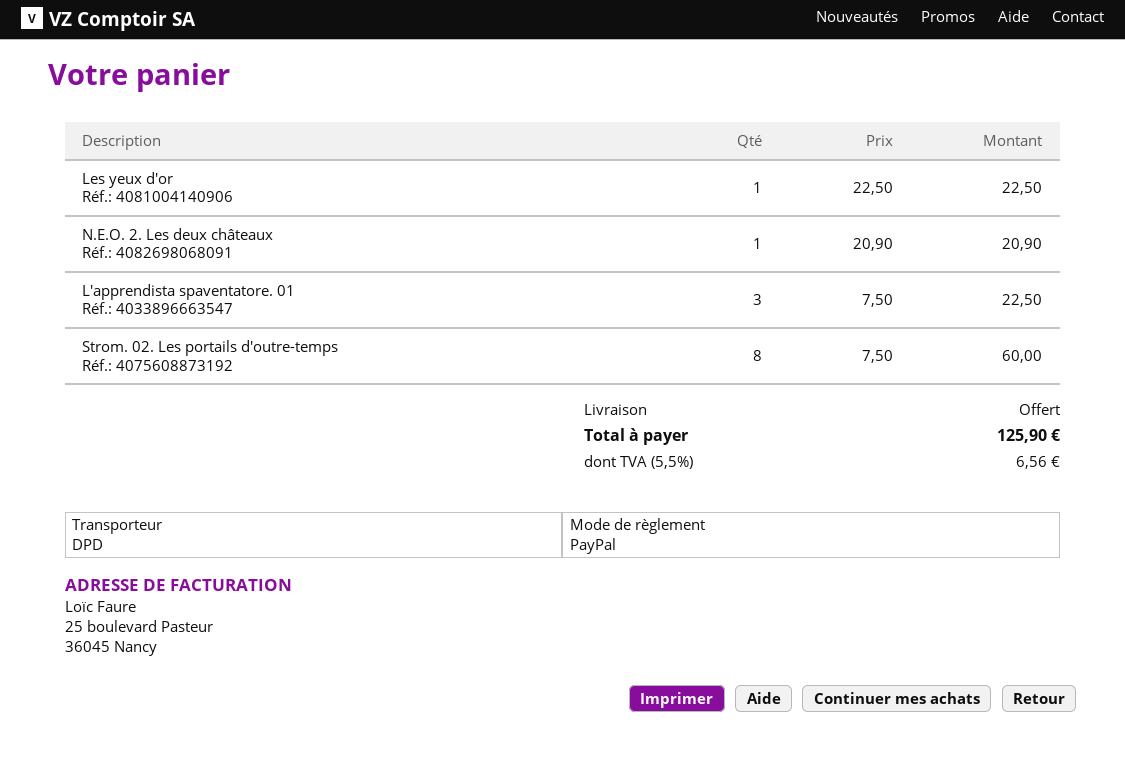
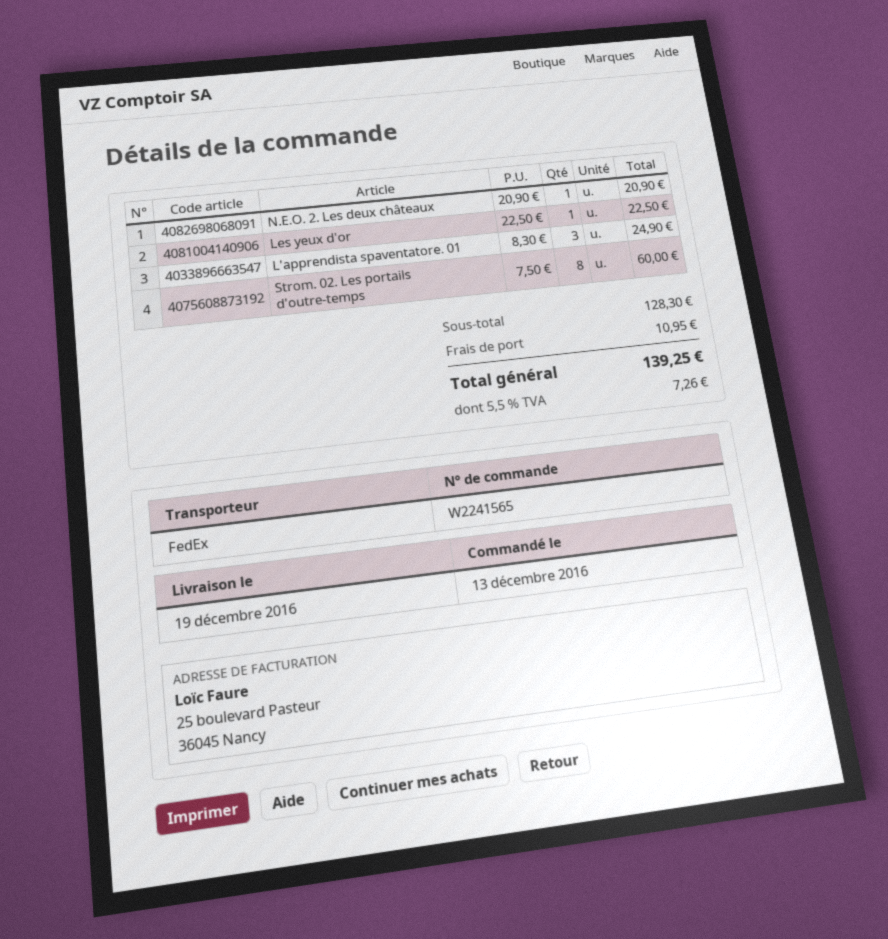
shipping method: DPD -> FedEx
L'apprendista spaventatore. 01: 3 x 7.50 = 22.50 -> 3 x 8.30 = 24.90
shipping: 0.00 -> 10.95
tax: 5.5% = 6.56 -> 5.5% = 7.26
total: 125.90 -> 139.25

